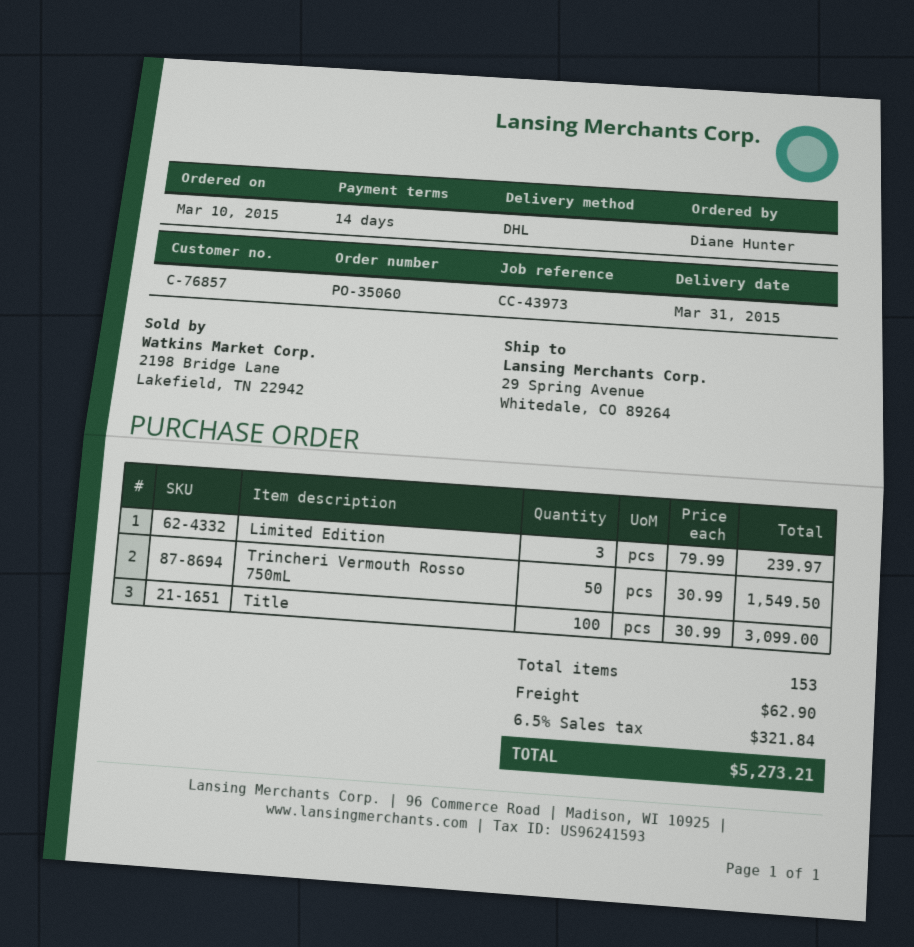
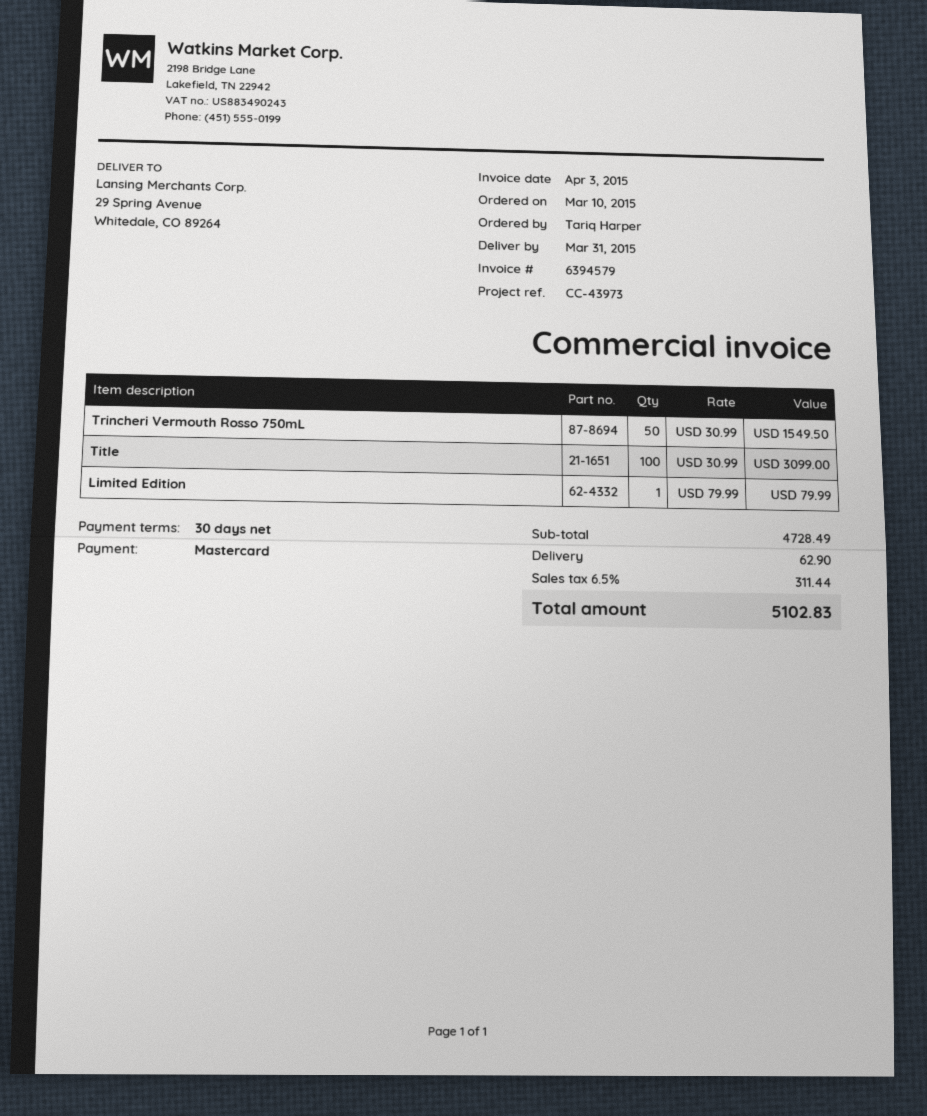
payment terms: 14 days -> 30 days
ordered by: Diane Hunter -> Tariq Harper
Limited Edition: 3 x 79.99 = 239.97 -> 1 x 79.99 = 79.99
tax: 6.5% = 321.84 -> 6.5% = 311.44
total: 5273.21 -> 5102.83

